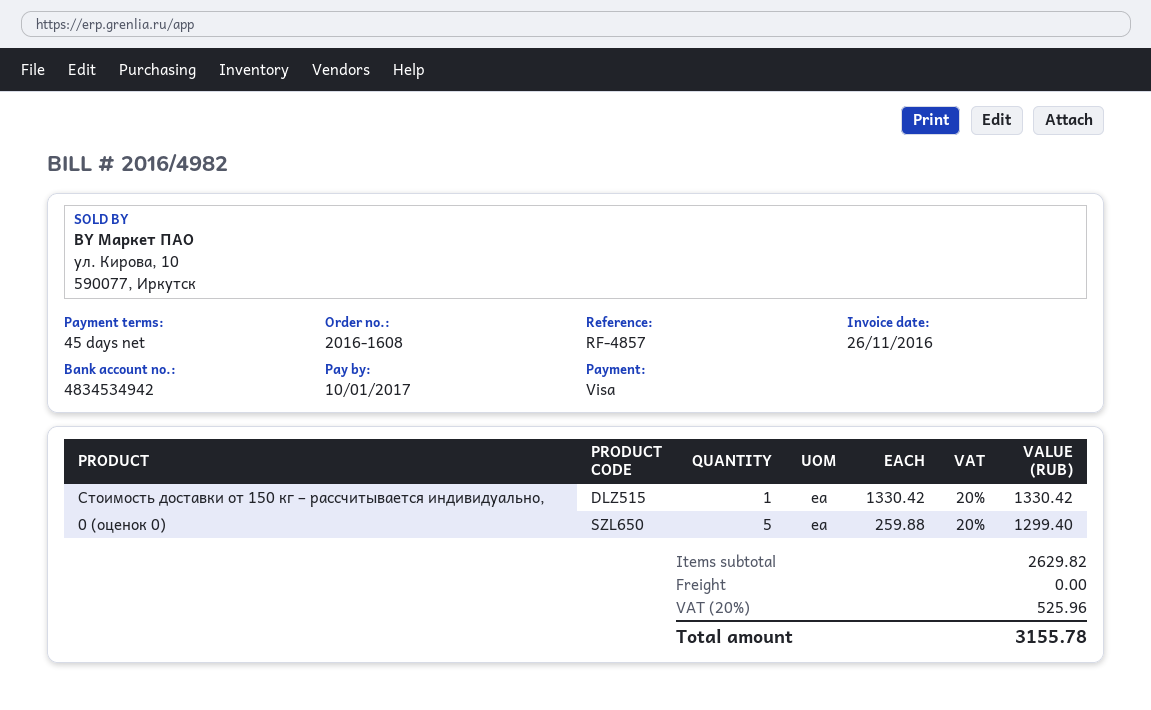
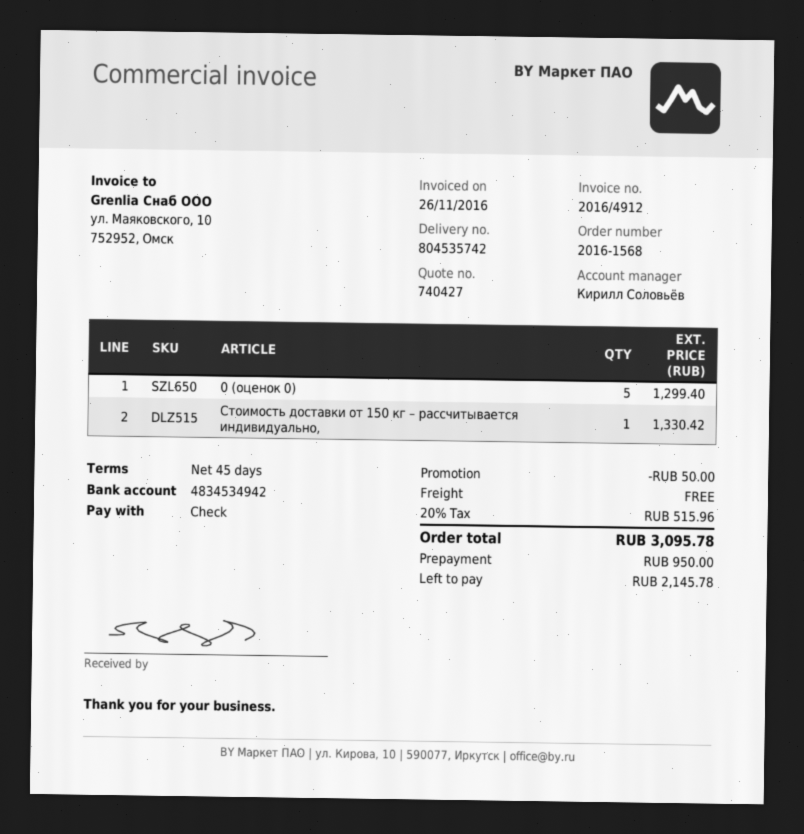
order number: 2016-1608 -> 2016-1568
invoice number: 2016/4982 -> 2016/4912
payment method: Visa -> cheque
discount: none -> 50.00
tax: 20% = 525.96 -> 20% = 515.96
total: 3155.78 -> 3095.78

